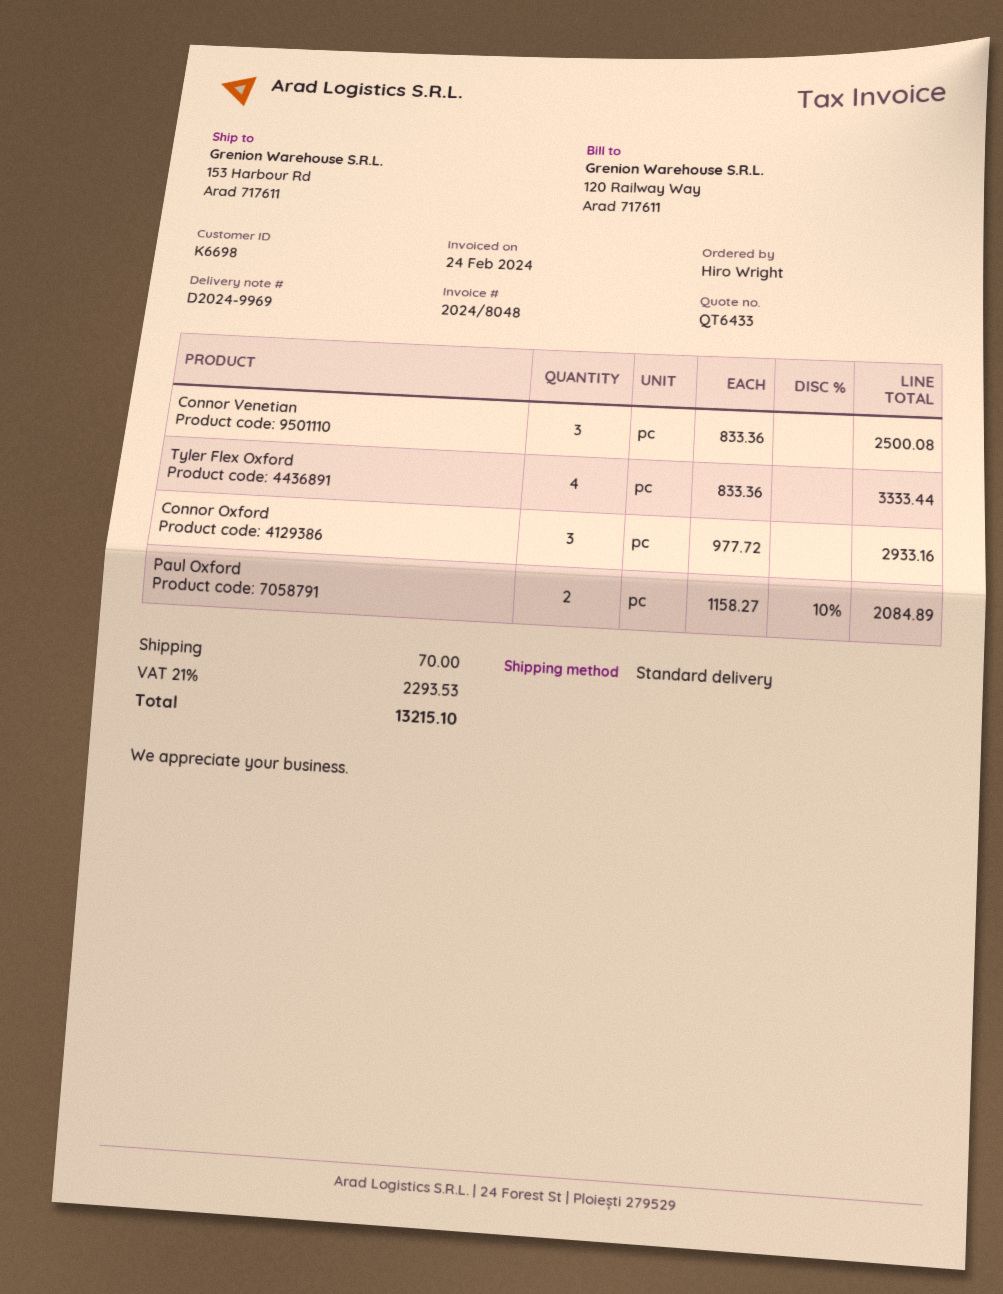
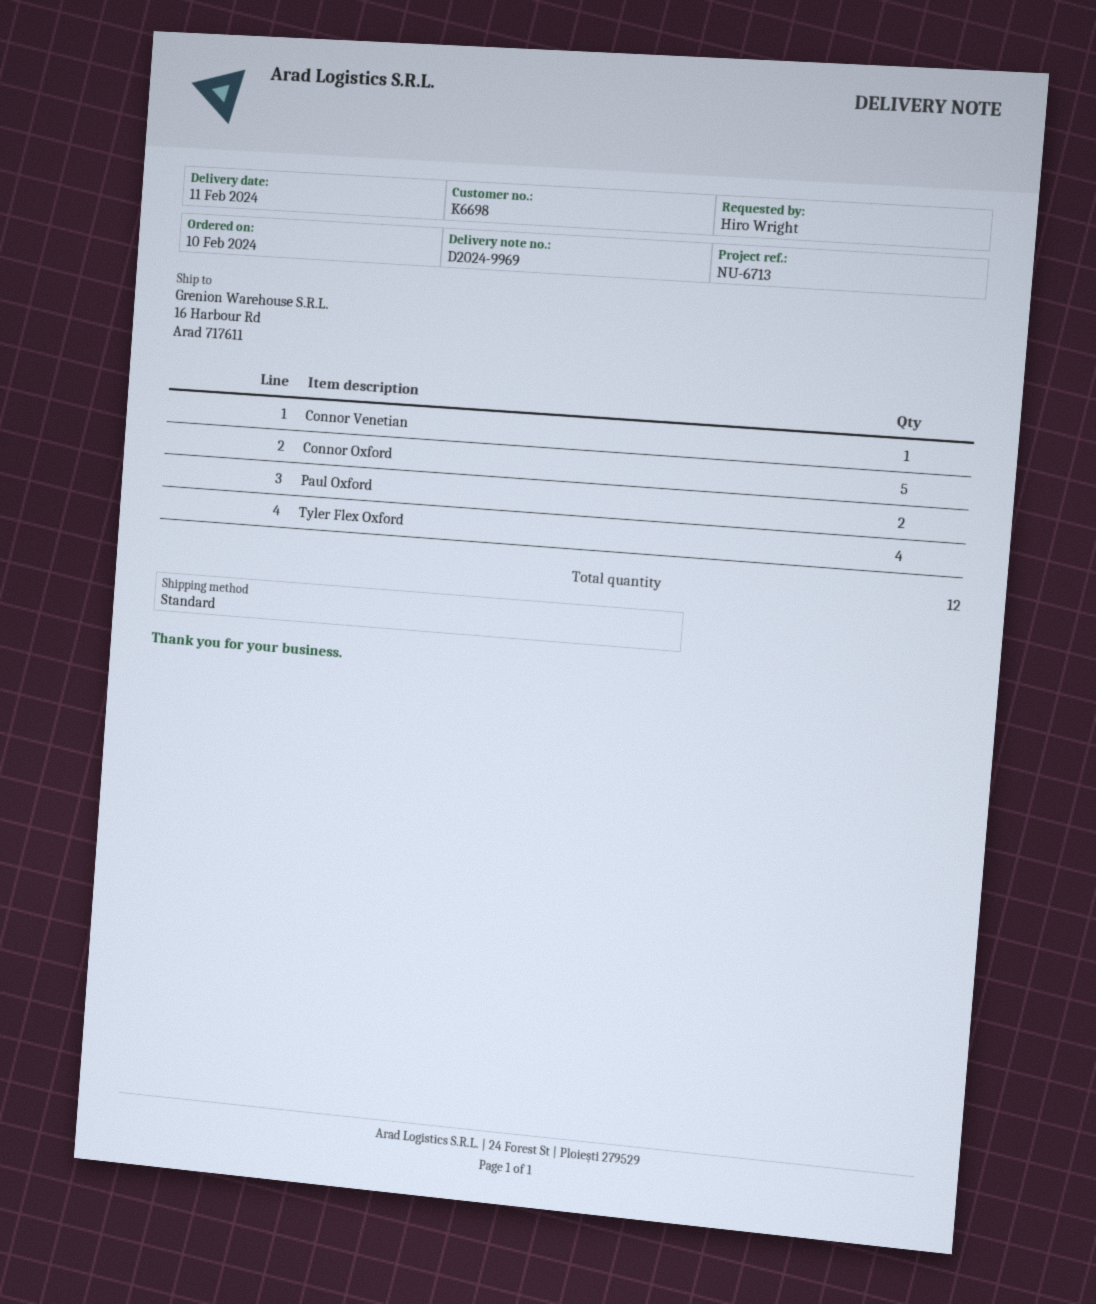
ship to: 153 Harbour Rd, Arad 717611 -> 16 Harbour Rd, Arad 717611
Connor Venetian: 3 -> 1
Connor Oxford: 3 -> 5

